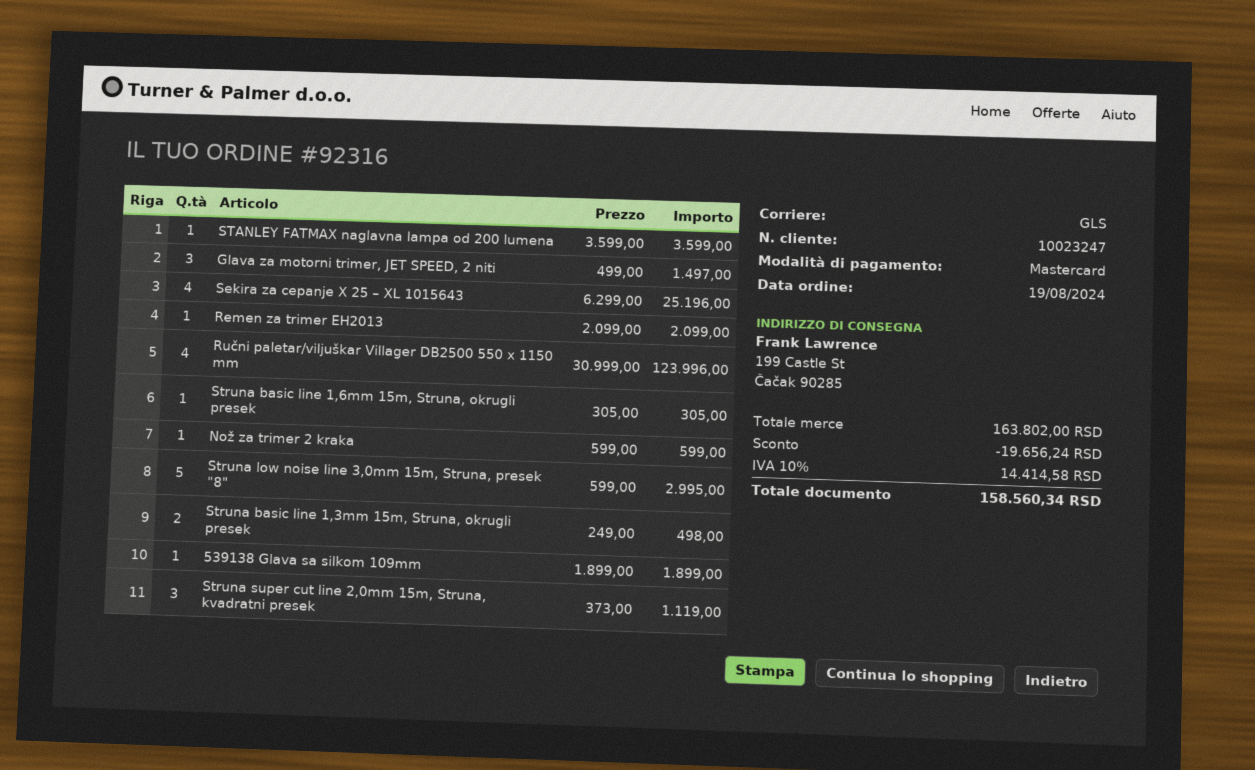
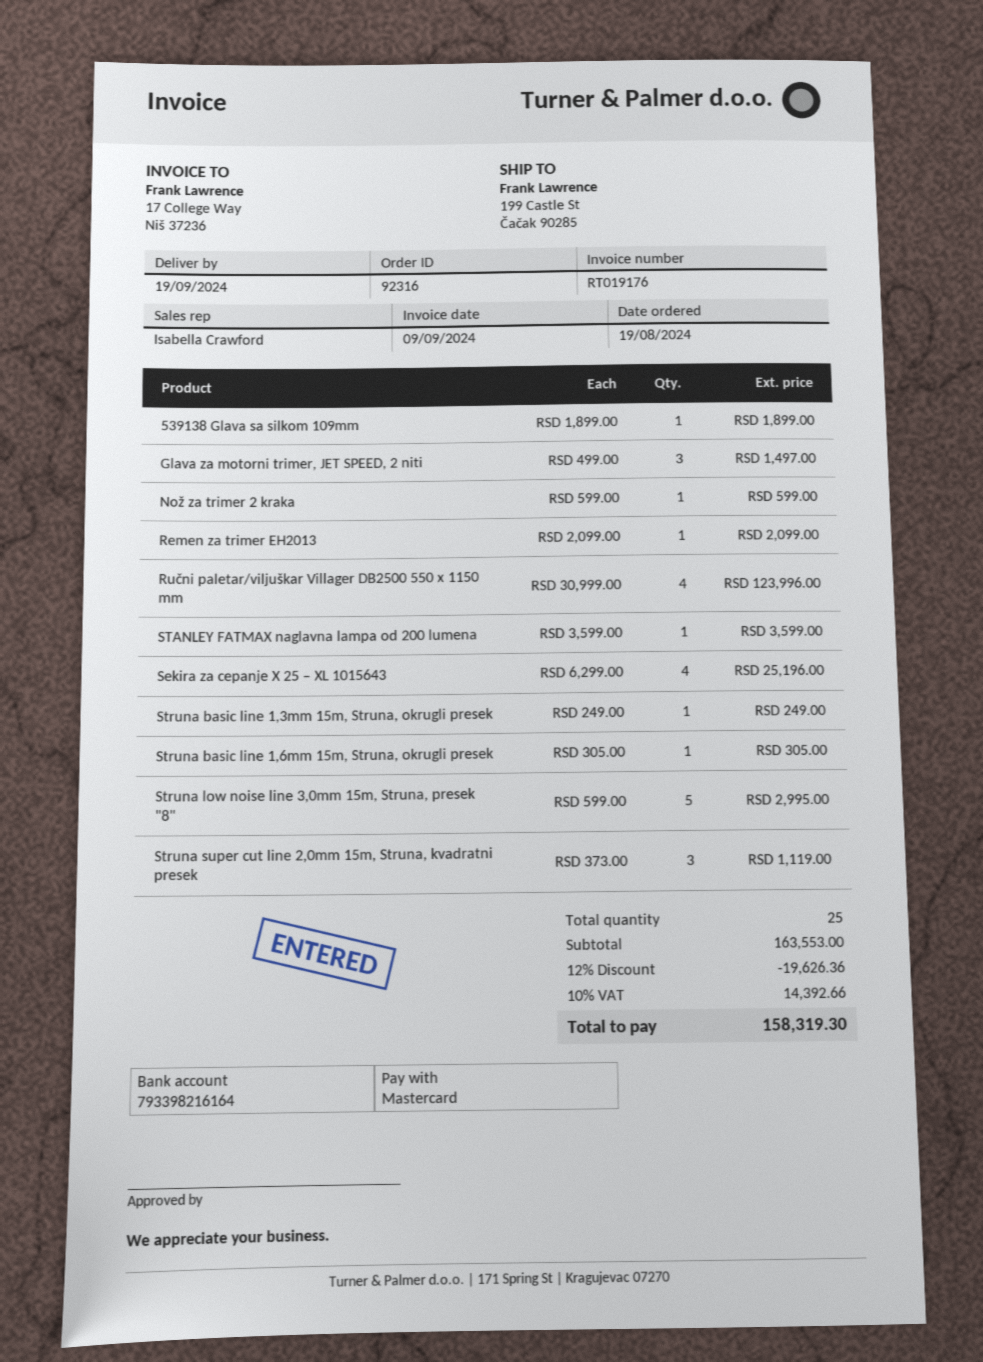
Struna basic line 1,3mm 15m, Struna, okrugli presek: 2 x 249.00 = 498.00 -> 1 x 249.00 = 249.00
subtotal: 163802.00 -> 163553.00
discount: 19656.24 -> 19626.36
tax: 10% = 14414.58 -> 10% = 14392.66
total: 158560.34 -> 158319.30

